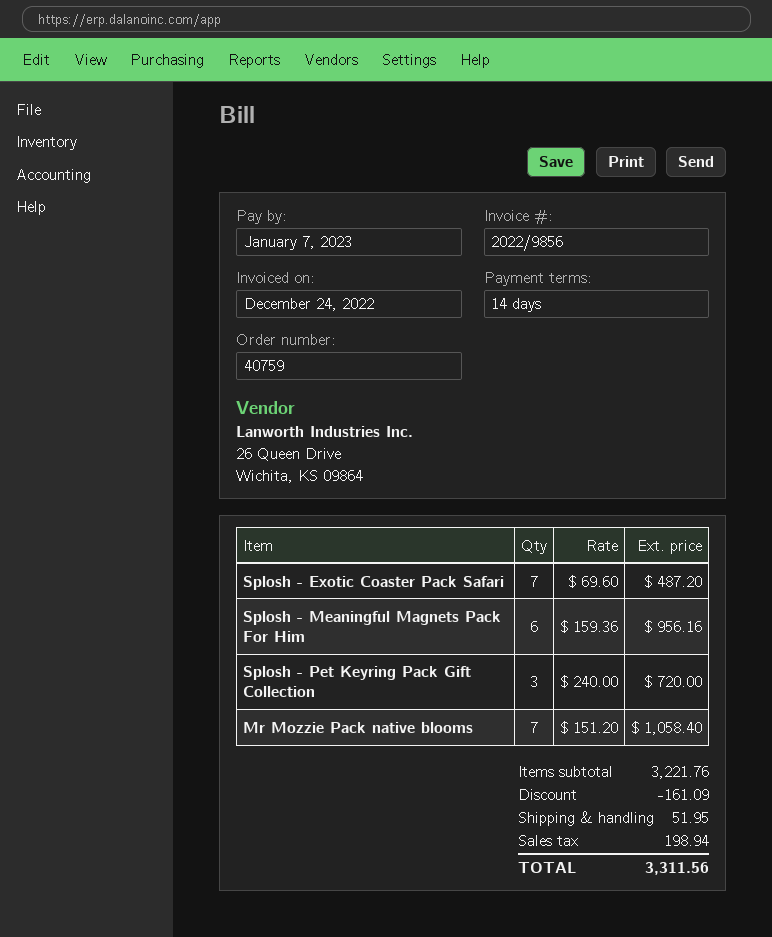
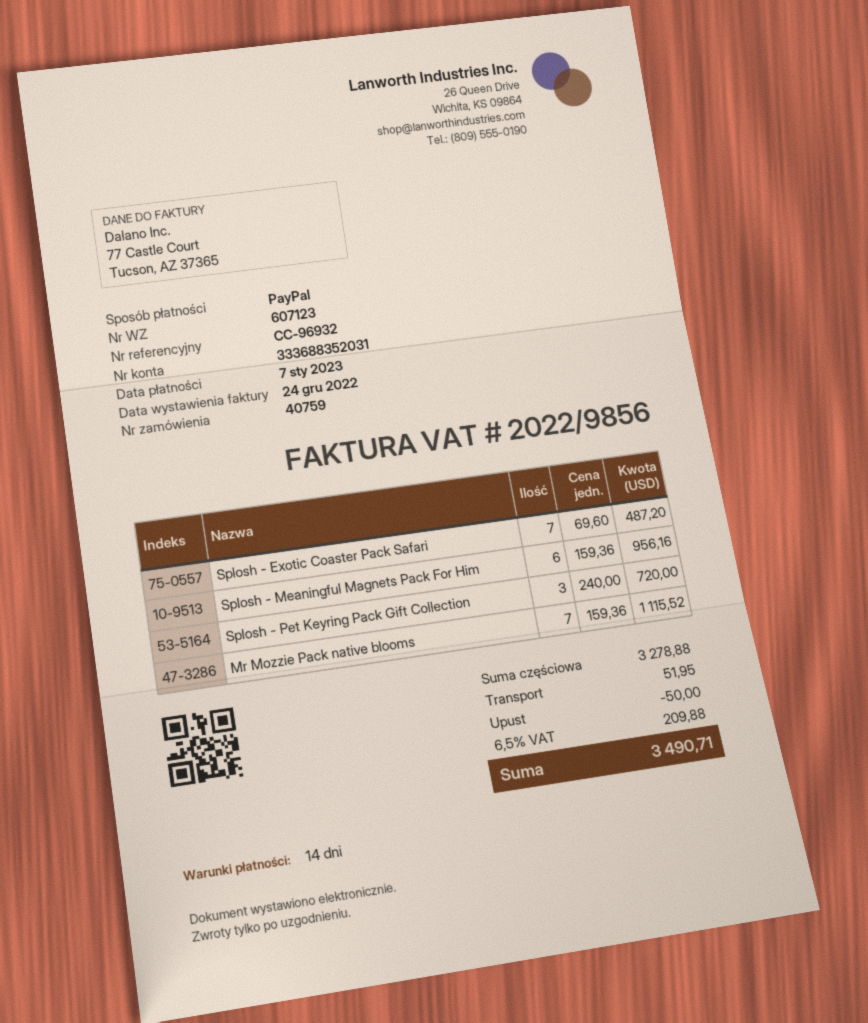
Mr Mozzie Pack native blooms: 7 x 151.20 = 1058.40 -> 7 x 159.36 = 1115.52
subtotal: 3221.76 -> 3278.88
discount: 161.09 -> 50.00
tax: 198.94 -> 209.88
total: 3311.56 -> 3490.71

